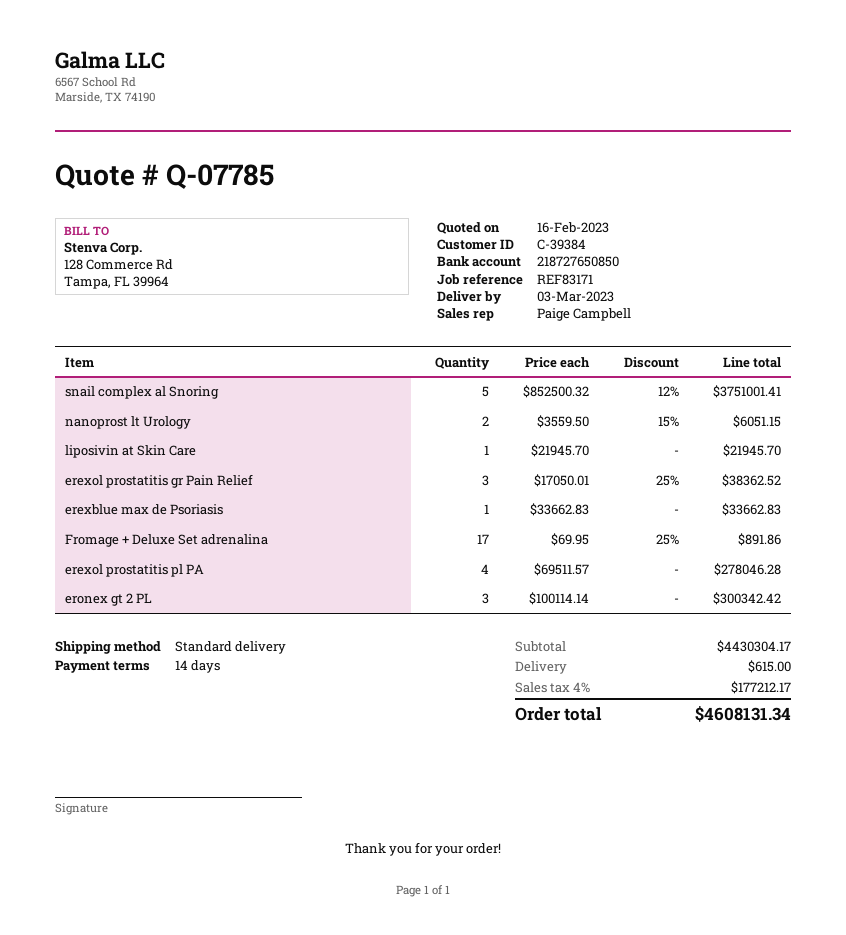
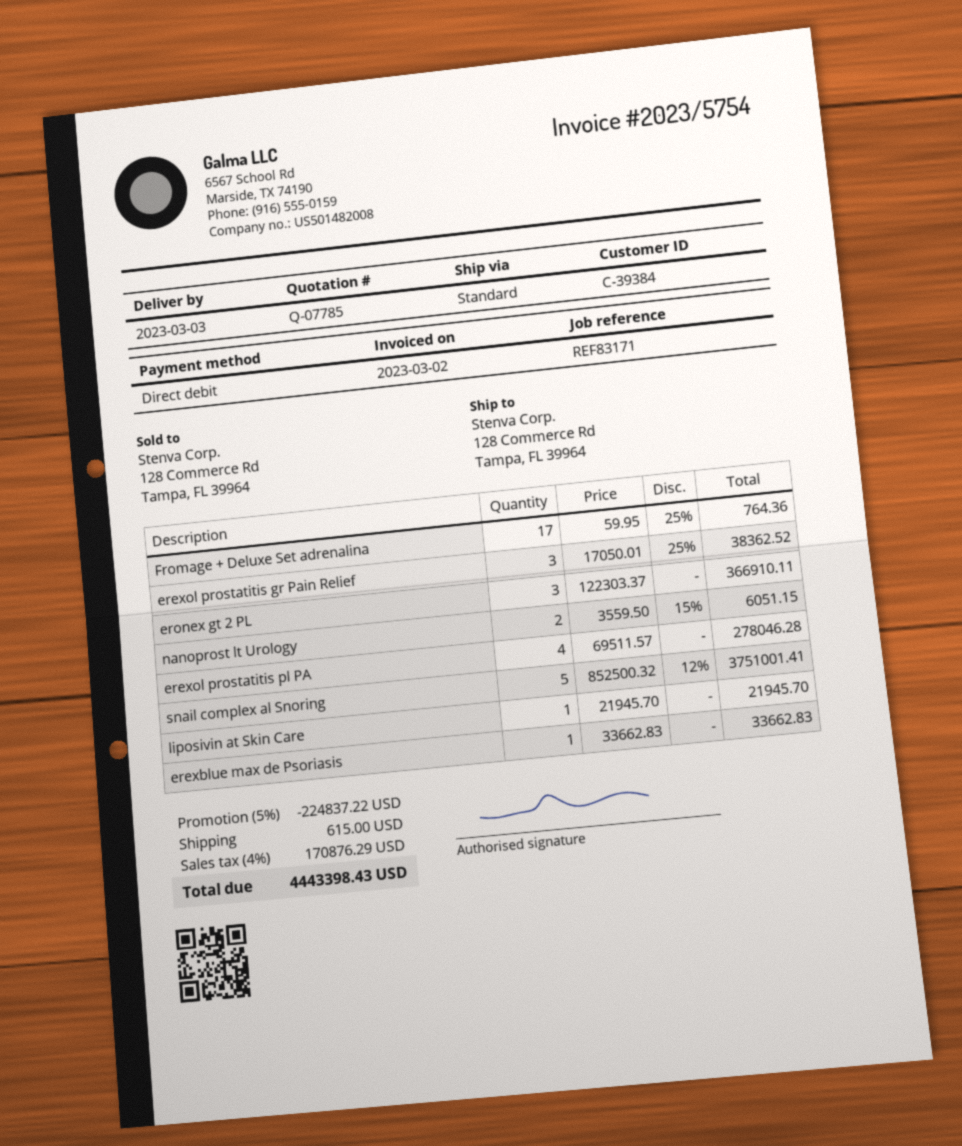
Fromage + Deluxe Set adrenalina: 17 x 69.95 - 25% = 891.86 -> 17 x 59.95 - 25% = 764.36
eronex gt 2 PL: 3 x 100114.14 = 300342.42 -> 3 x 122303.37 = 366910.11
discount: none -> 5% = 224837.22
tax: 4% = 177212.17 -> 4% = 170876.29
total: 4608131.34 -> 4443398.43

